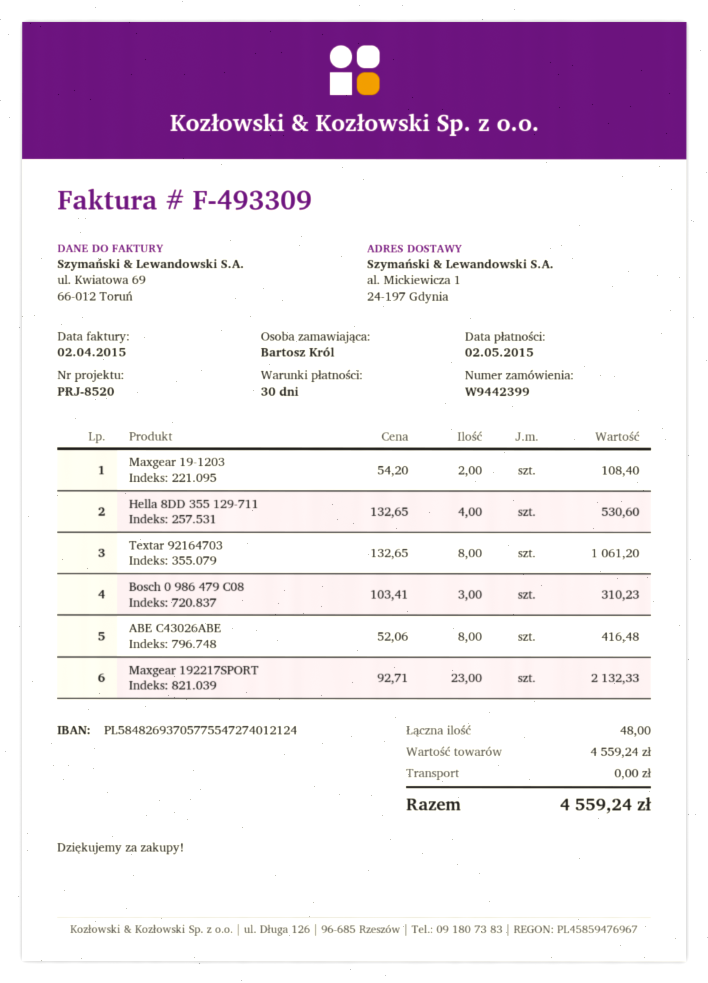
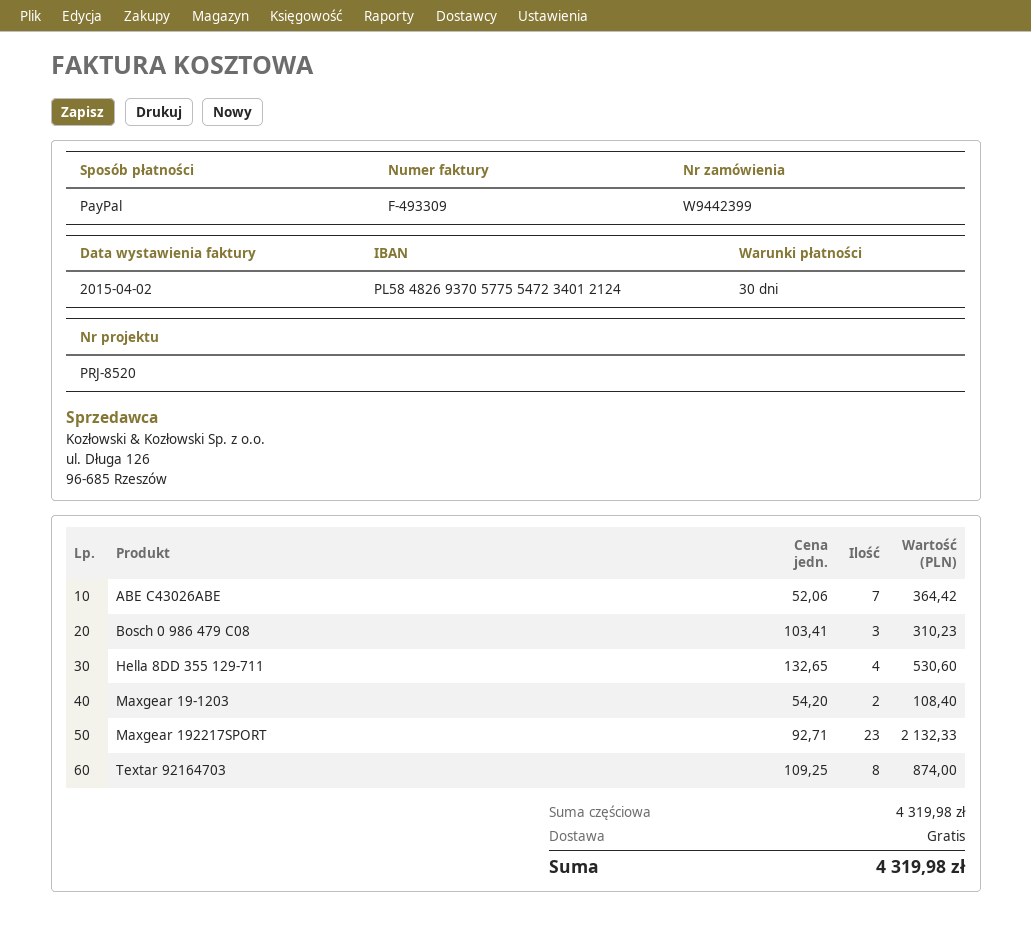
bank account: PL58482693705775547274012124 -> PL58482693705775547234012124
Textar 92164703: 8 x 132.65 = 1061.20 -> 8 x 109.25 = 874.00
ABE C43026ABE: 8 x 52.06 = 416.48 -> 7 x 52.06 = 364.42
subtotal: 4559.24 -> 4319.98
total: 4559.24 -> 4319.98

